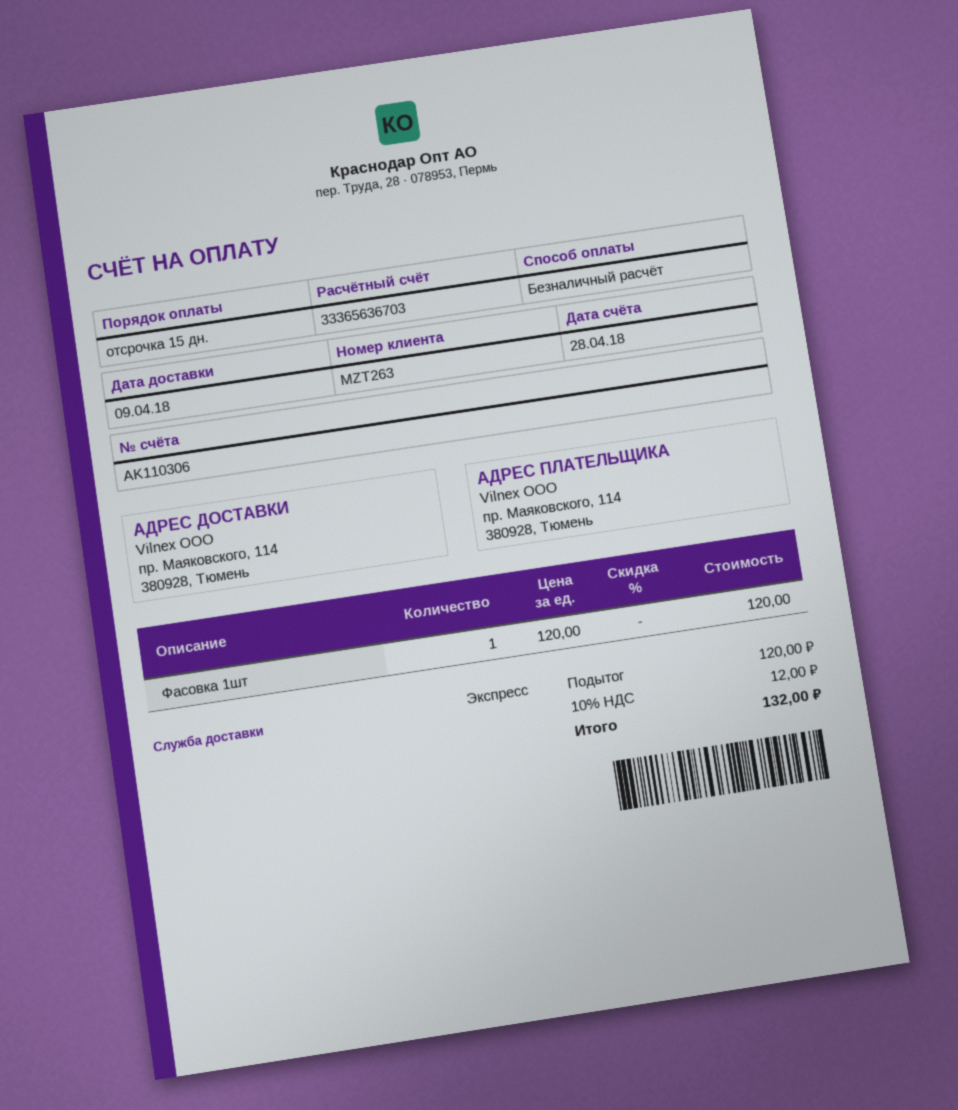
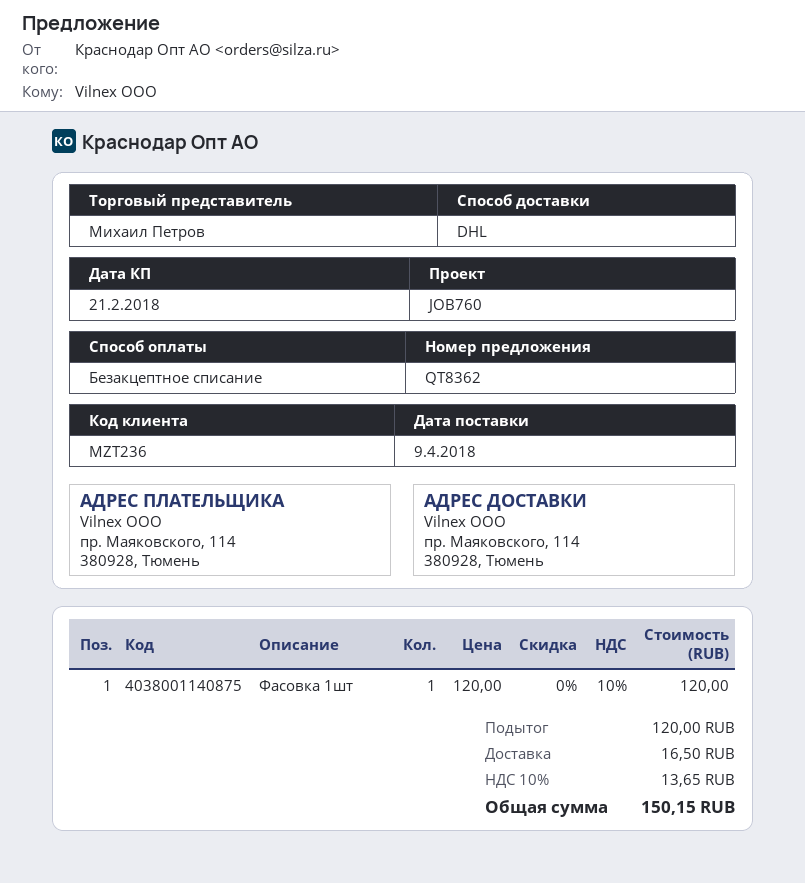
customer number: MZT263 -> MZT236
payment method: bank transfer -> direct debit
shipping method: express -> DHL
shipping: none -> 16.50
tax: 10% = 12.00 -> 10% = 13.65
total: 132.00 -> 150.15

